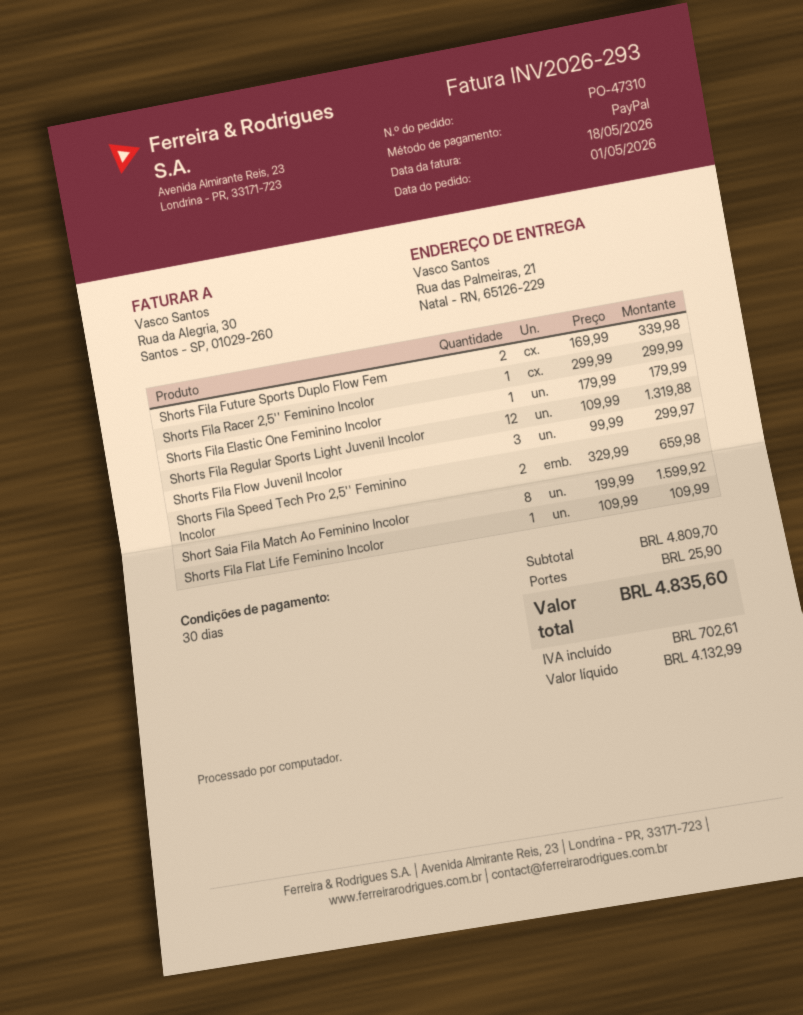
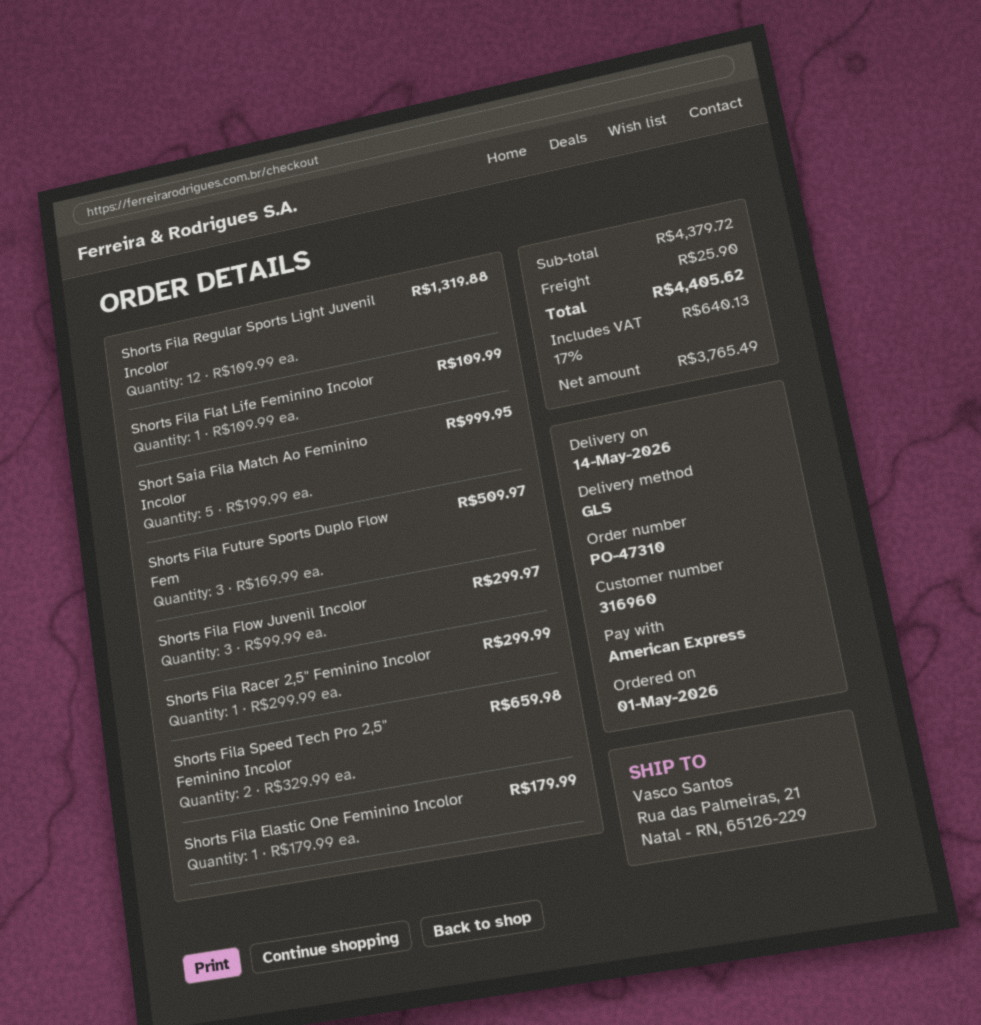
payment method: PayPal -> American Express
Shorts Fila Future Sports Duplo Flow Fem: 2 x 169.99 = 339.98 -> 3 x 169.99 = 509.97
Short Saia Fila Match Ao Feminino Incolor: 8 x 199.99 = 1599.92 -> 5 x 199.99 = 999.95
subtotal: 4809.70 -> 4379.72
net: 4132.99 -> 3765.49
tax: 702.61 -> 640.13
total: 4835.60 -> 4405.62

